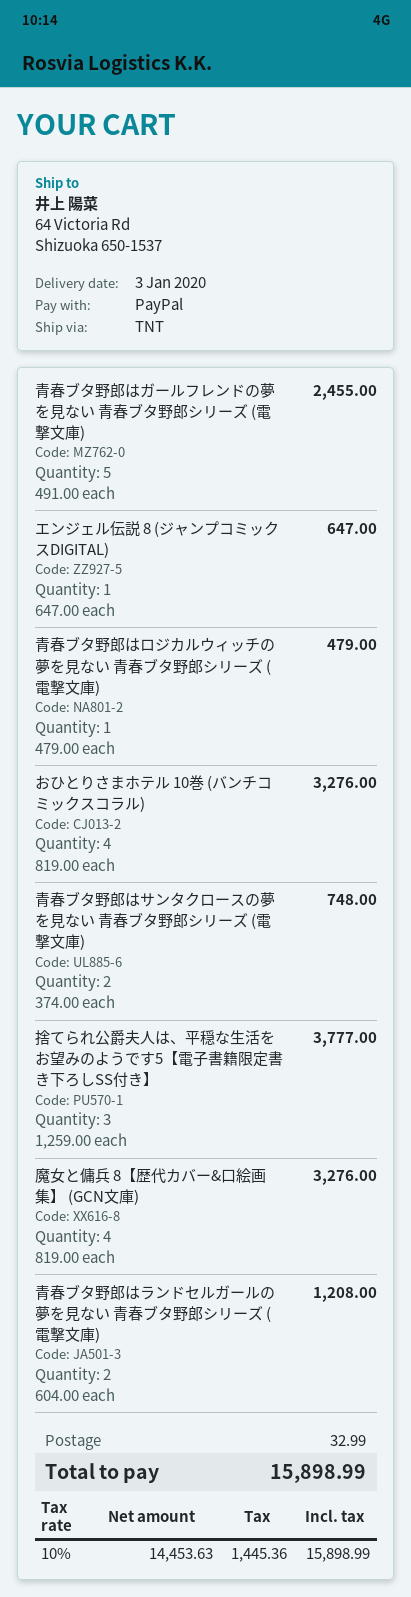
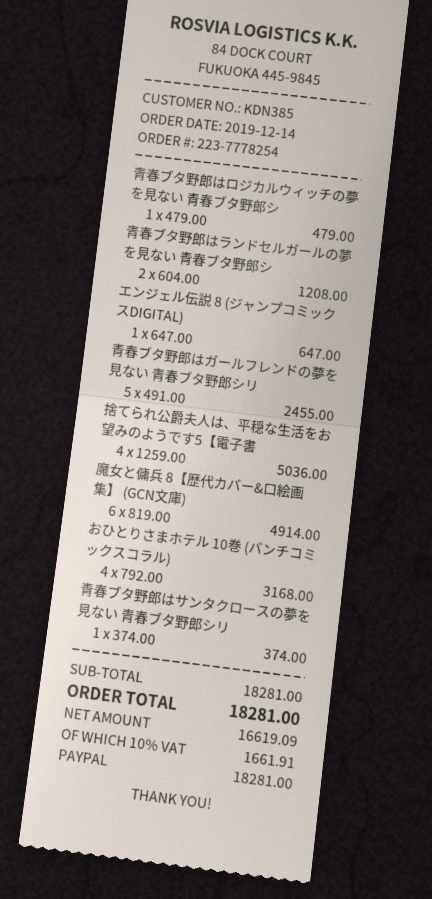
おひとりさまホテル 10巻 (バンチコミックスコラル): 4 x 819.00 = 3276.00 -> 4 x 792.00 = 3168.00
青春ブタ野郎はサンタクロースの夢を見ない 青春ブタ野郎シリーズ (電撃文庫): 2 x 374.00 = 748.00 -> 1 x 374.00 = 374.00
捨てられ公爵夫人は、平穏な生活をお望みのようです5【電子書籍限定書き下ろしSS付き】: 3 x 1259.00 = 3777.00 -> 4 x 1259.00 = 5036.00
魔女と傭兵 8【歴代カバー&口絵画集】 (GCN文庫): 4 x 819.00 = 3276.00 -> 6 x 819.00 = 4914.00
shipping: 32.99 -> none
net: 14453.63 -> 16619.09
tax: 10% = 1445.36 -> 10% = 1661.91
total: 15898.99 -> 18281.00

